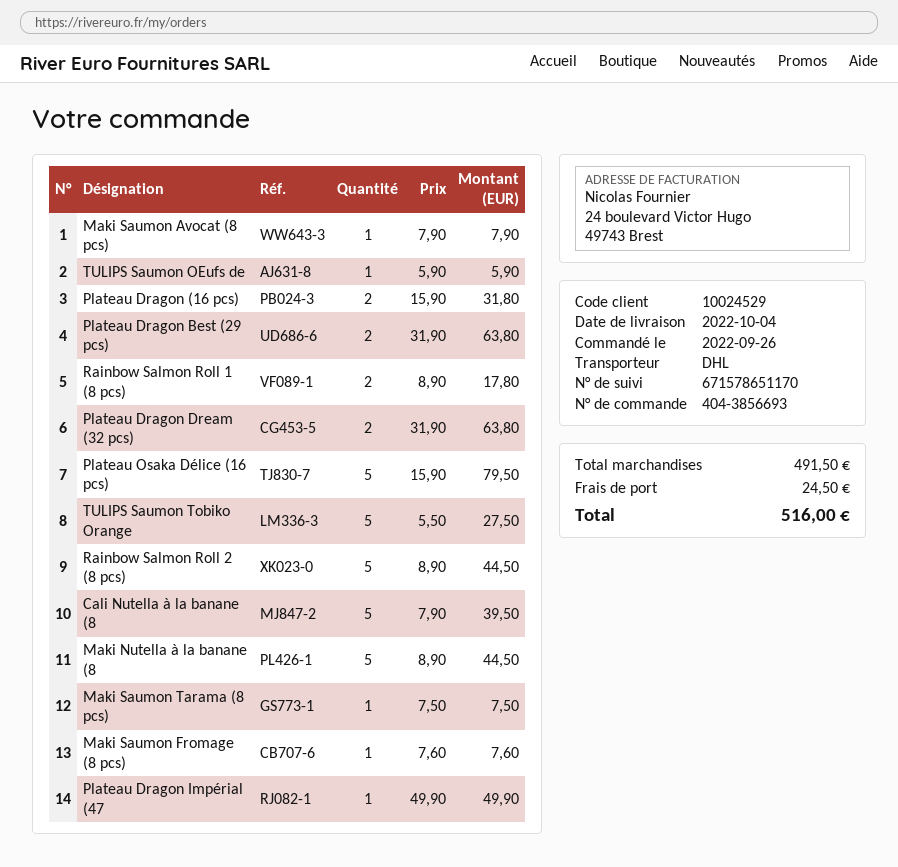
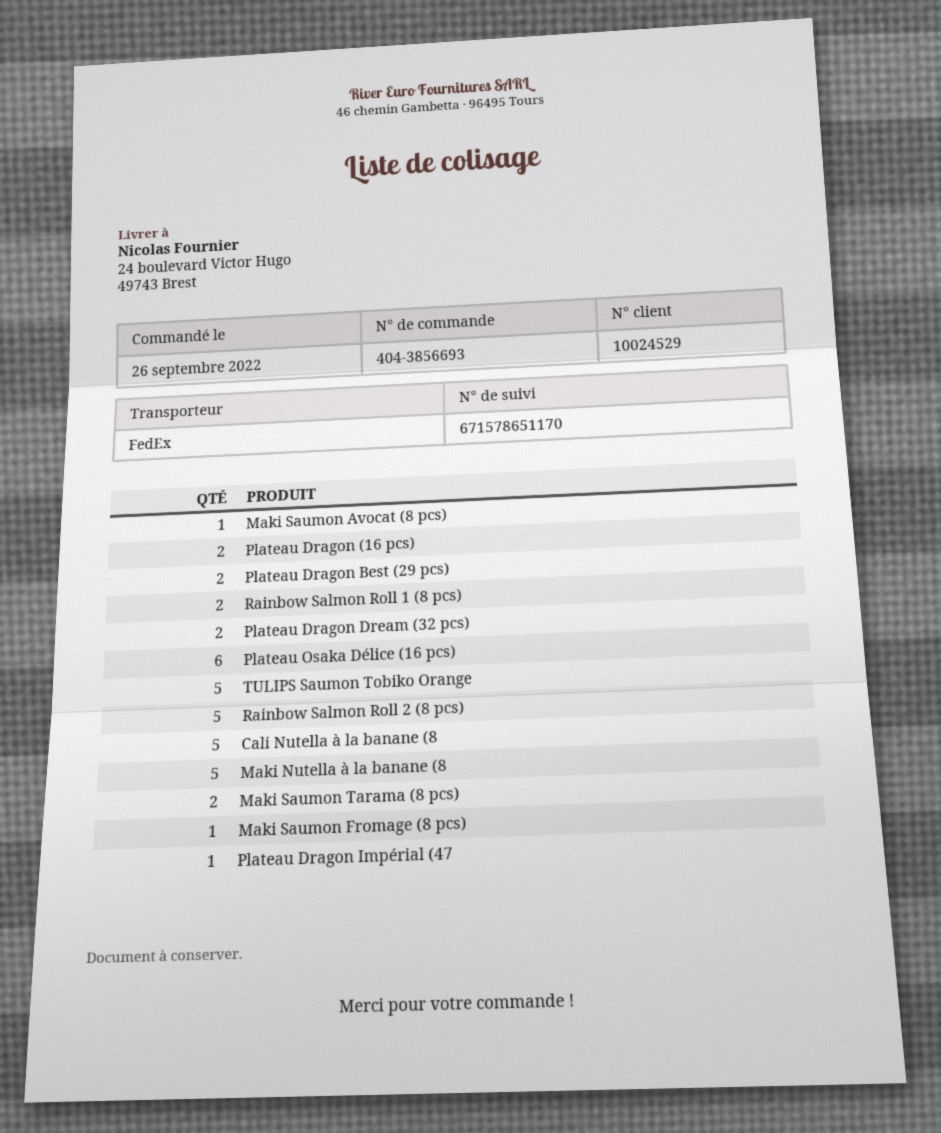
shipping method: DHL -> FedEx
TULIPS Saumon OEufs de: 1 -> none
Plateau Osaka Délice (16 pcs): 5 -> 6
Maki Saumon Tarama (8 pcs): 1 -> 2

